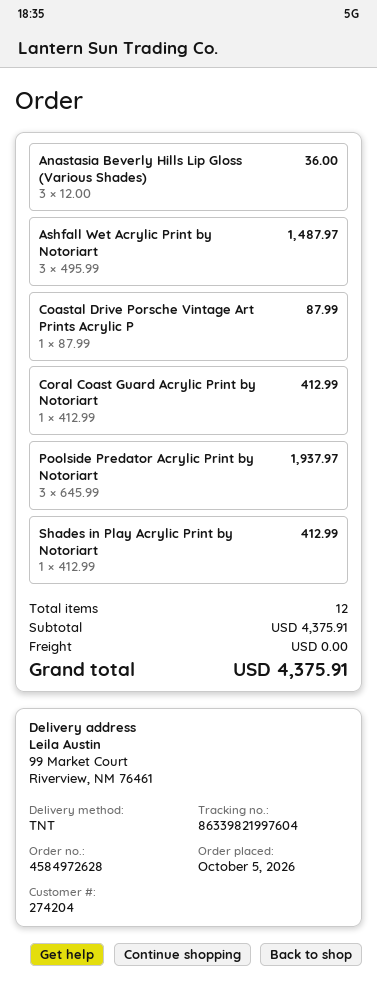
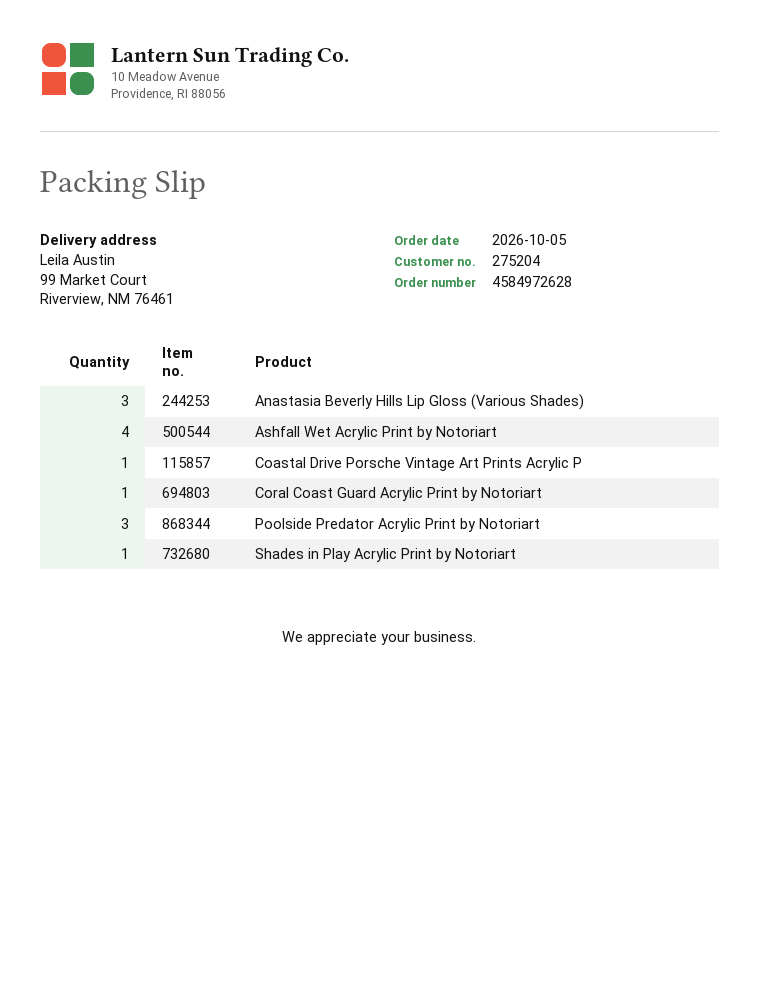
customer number: 274204 -> 275204
Ashfall Wet Acrylic Print by Notoriart: 3 -> 4

